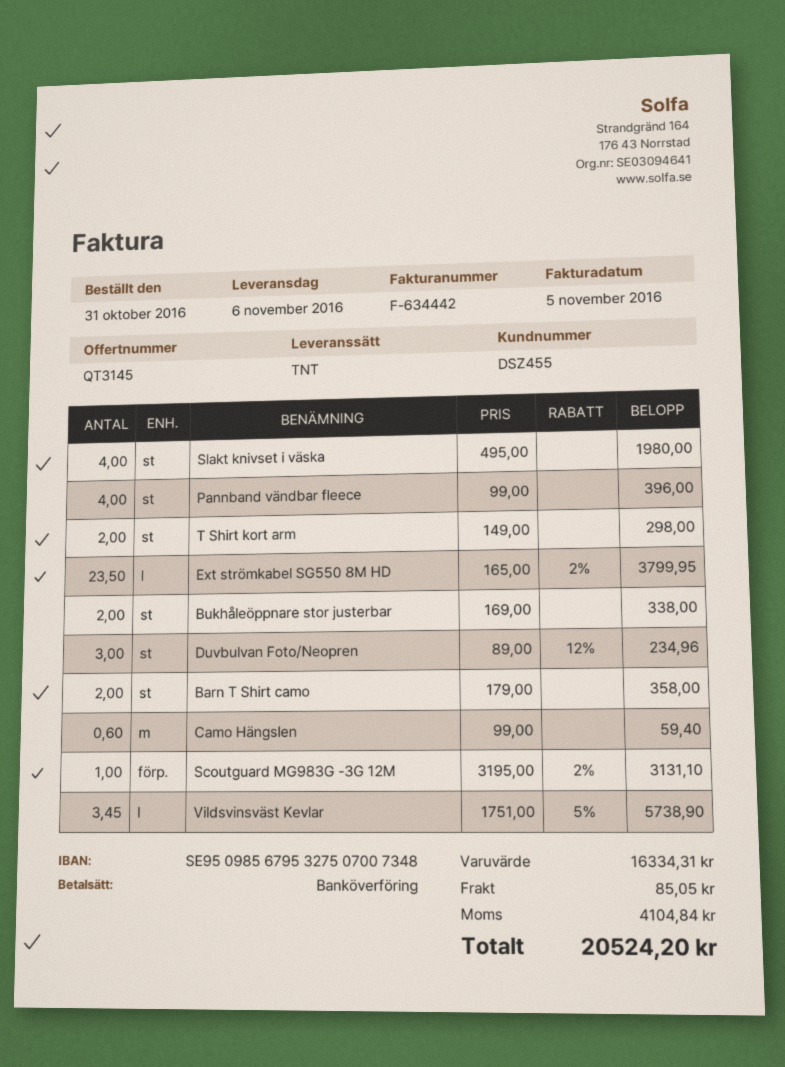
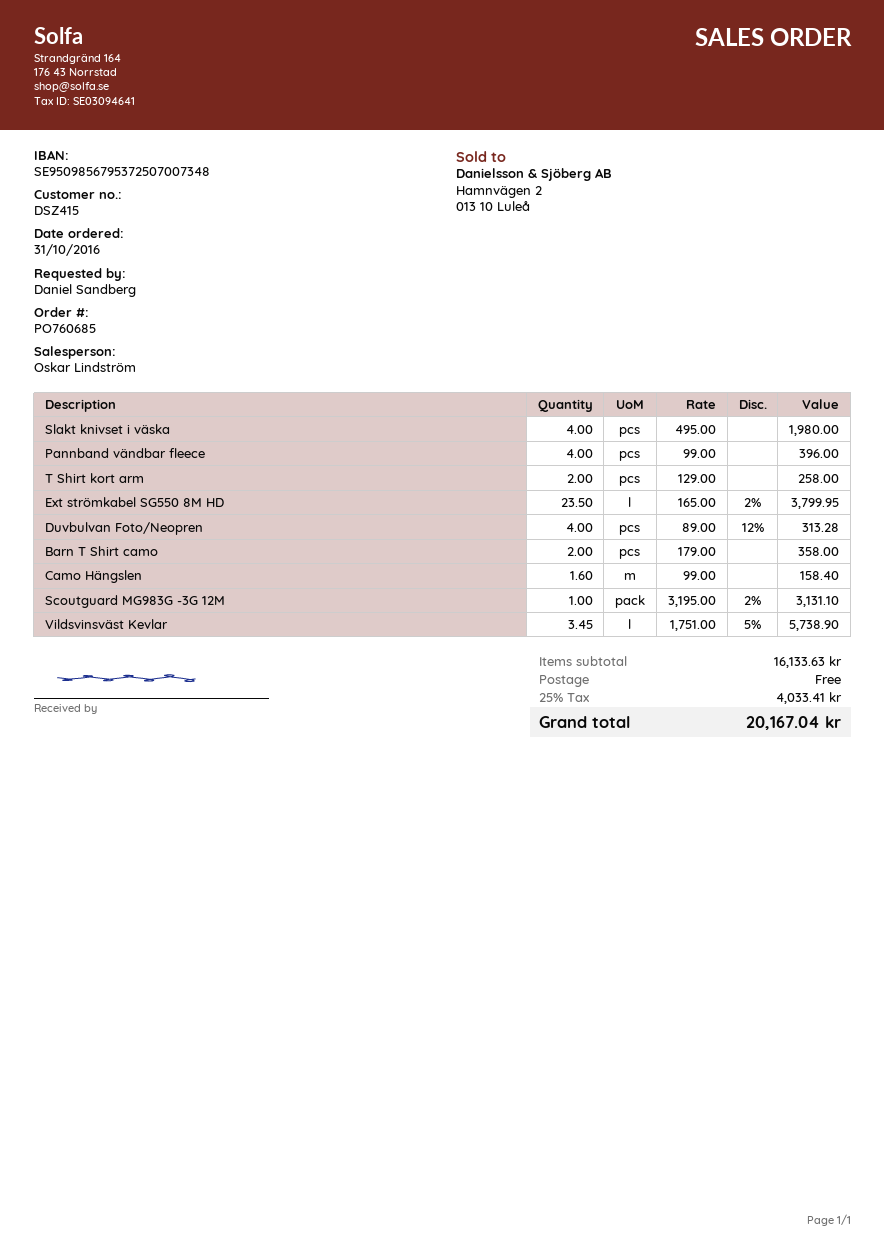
customer number: DSZ455 -> DSZ415
bank account: SE9509856795327507007348 -> SE9509856795372507007348
T Shirt kort arm: 2 x 149.00 = 298.00 -> 2 x 129.00 = 258.00
Bukhåleöppnare stor justerbar: 2 x 169.00 = 338.00 -> none
Duvbulvan Foto/Neopren: 3 x 89.00 - 12% = 234.96 -> 4 x 89.00 - 12% = 313.28
Camo Hängslen: 0.6 x 99.00 = 59.40 -> 1.6 x 99.00 = 158.40
subtotal: 16334.31 -> 16133.63
shipping: 85.05 -> 0.00
tax: 4104.84 -> 4033.41
total: 20524.20 -> 20167.04

